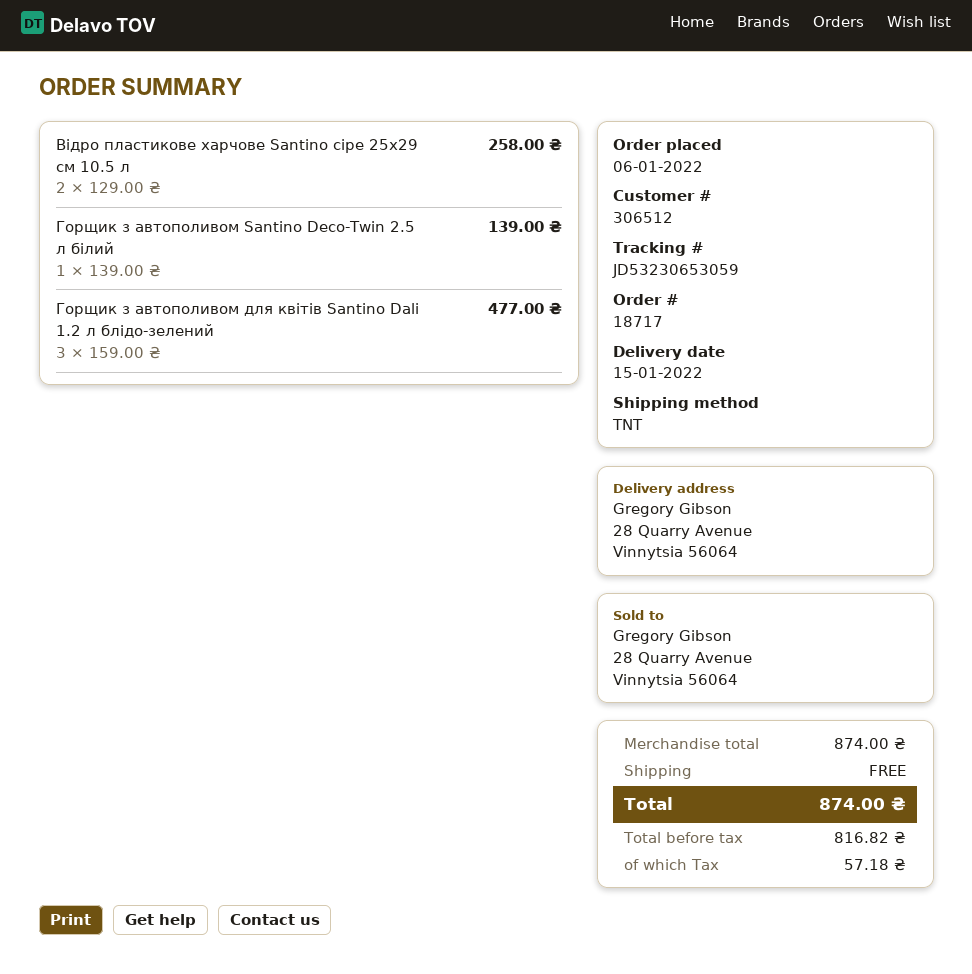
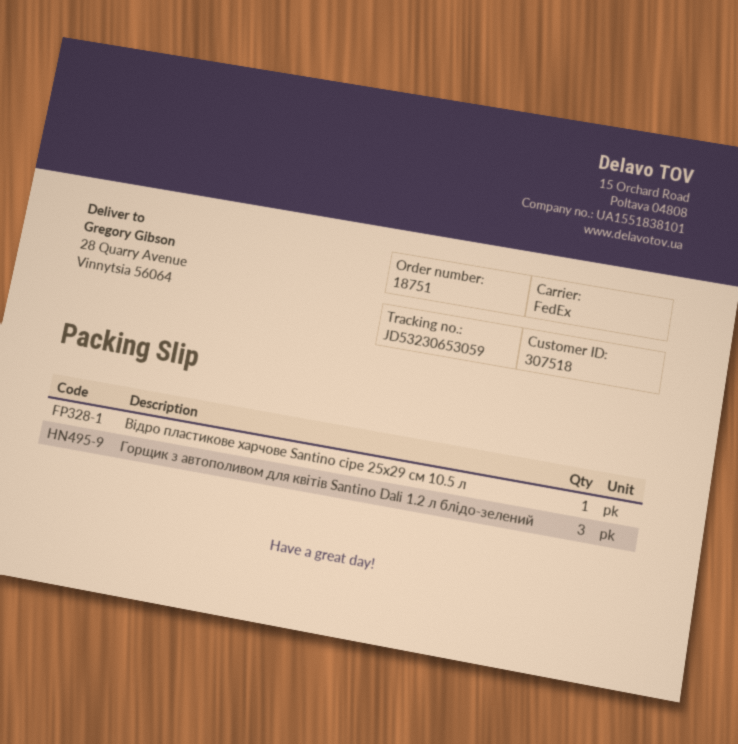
order number: 18717 -> 18751
customer number: 306512 -> 307518
shipping method: TNT -> FedEx
Відро пластикове харчове Santino сіре 25х29 см 10.5 л: 2 -> 1
Горщик з автополивом Santino Deco-Twin 2.5 л білий: 1 -> none

